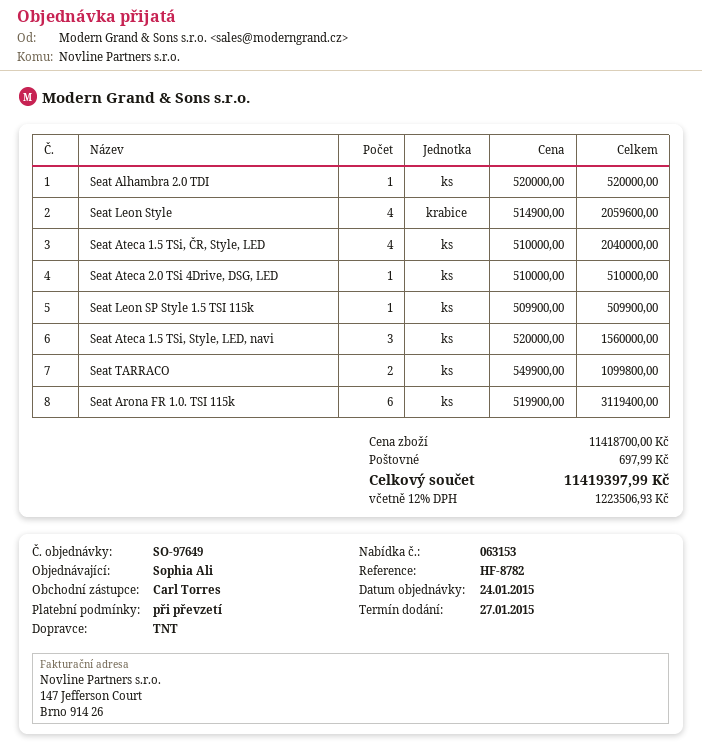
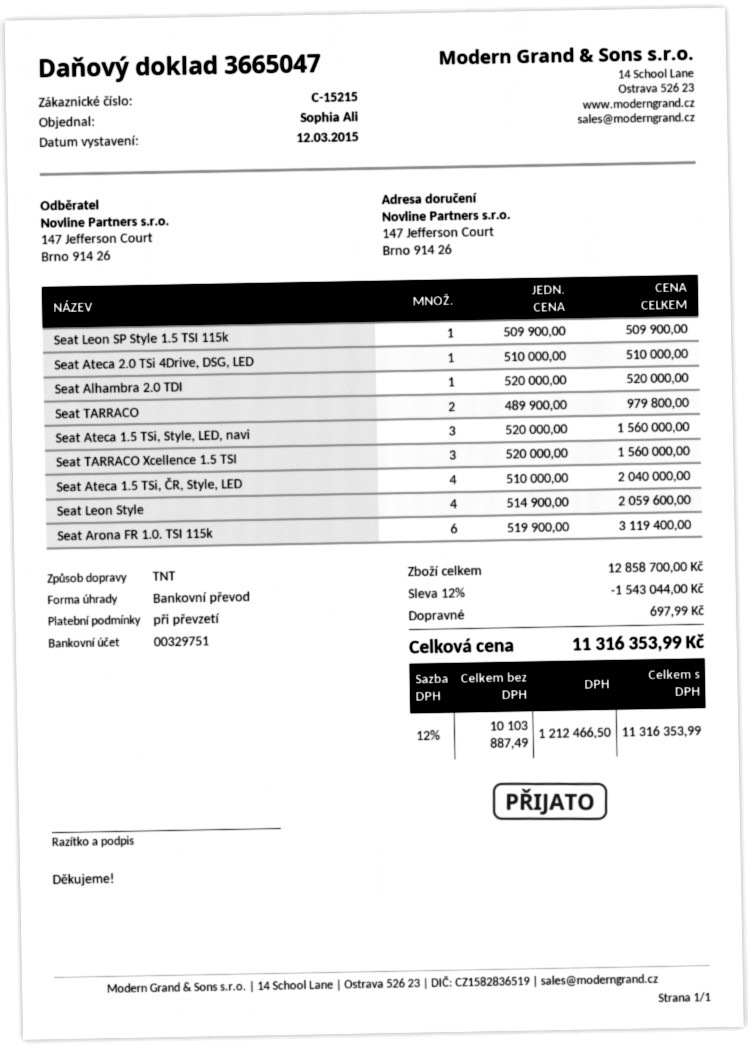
Seat TARRACO: 2 x 549900.00 = 1099800.00 -> 2 x 489900.00 = 979800.00
Seat TARRACO Xcellence 1.5 TSI: none -> 3 x 520000.00 = 1560000.00
subtotal: 11418700.00 -> 12858700.00
discount: none -> 12% = 1543044.00
tax: 12% = 1223506.93 -> 12% = 1212466.50
total: 11419397.99 -> 11316353.99

